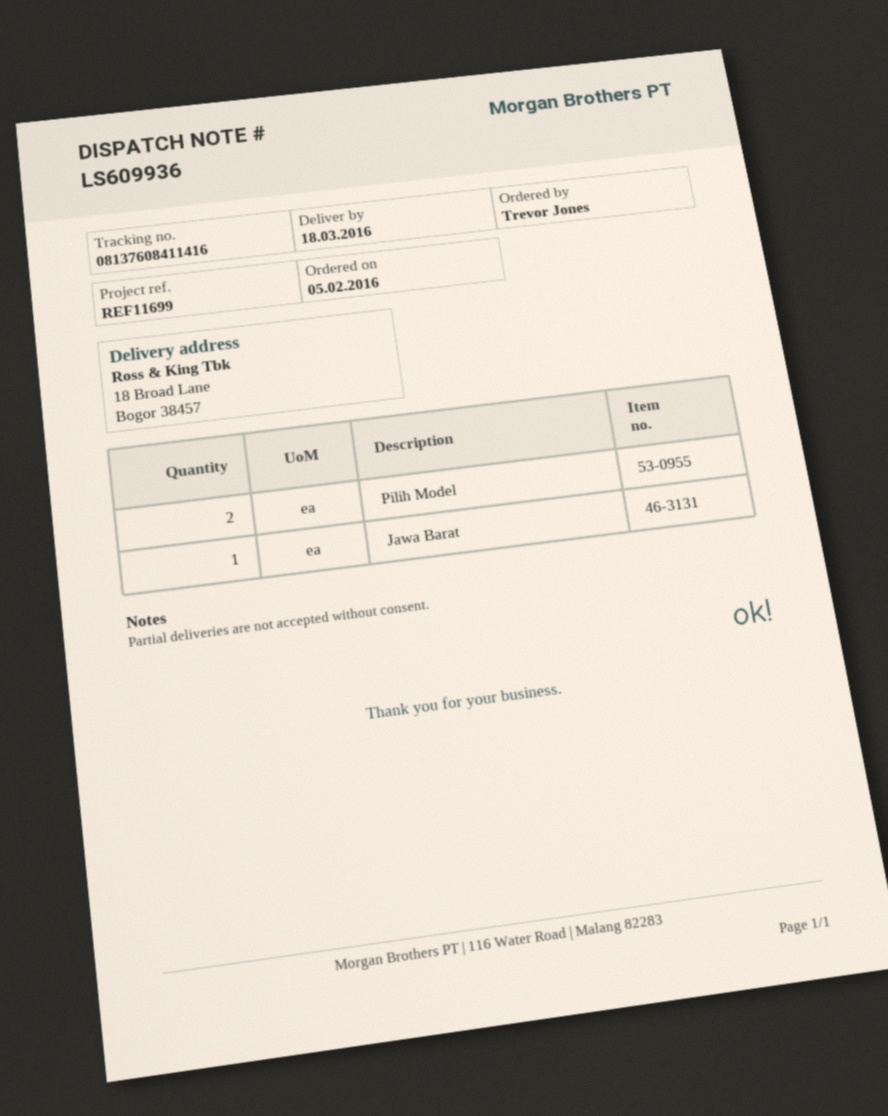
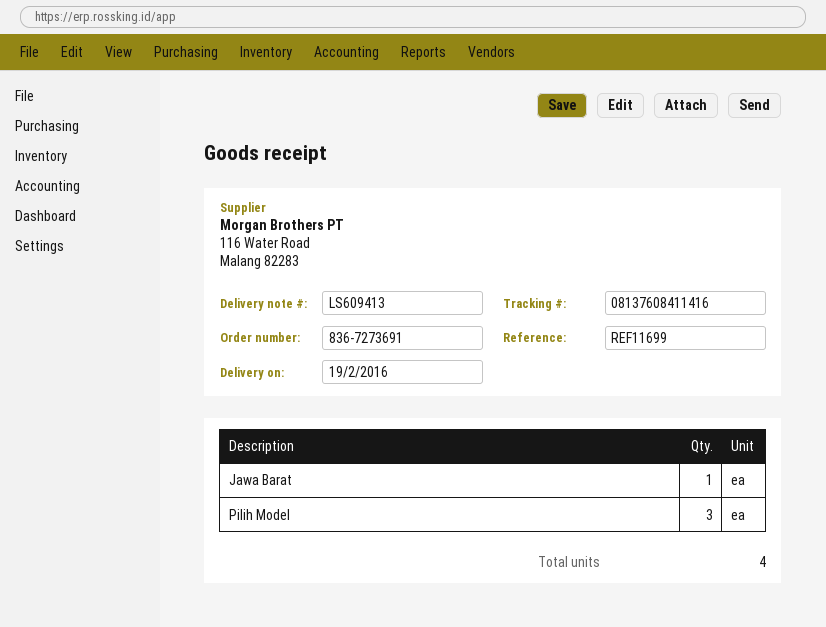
delivery note number: LS609936 -> LS609413
delivery date: 2016-03-18 -> 2016-02-19
Pilih Model: 2 -> 3

